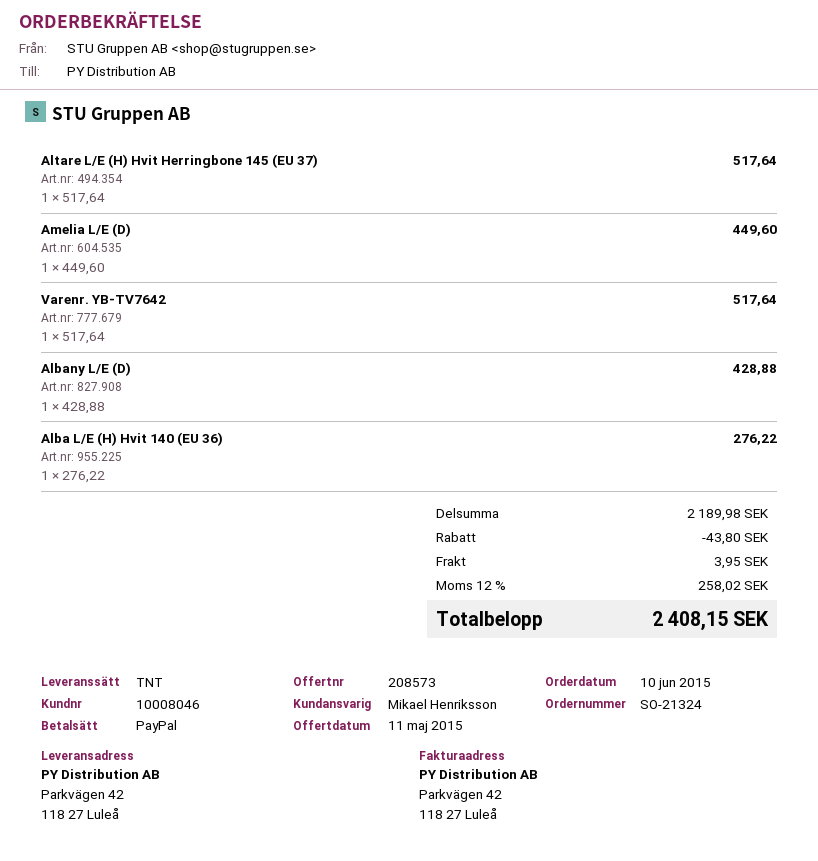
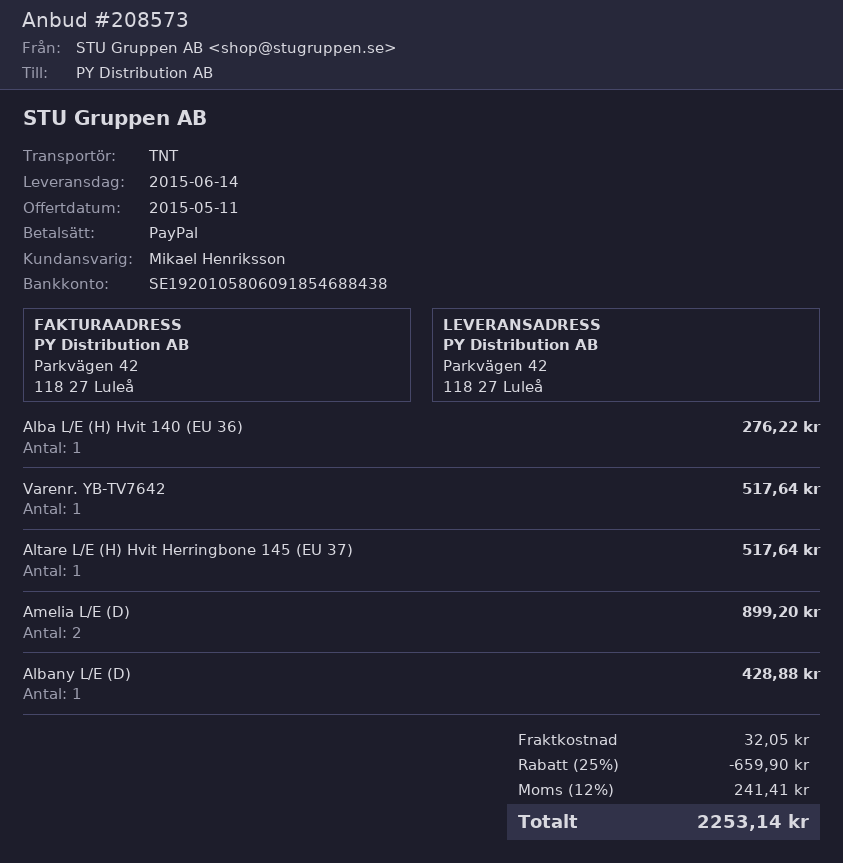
Amelia L/E (D): 1 for 449.60 -> 2 for 899.20
discount: 43.80 -> 659.90
shipping: 3.95 -> 32.05
tax: 12% = 258.02 -> 12% = 241.41
total: 2408.15 -> 2253.14

